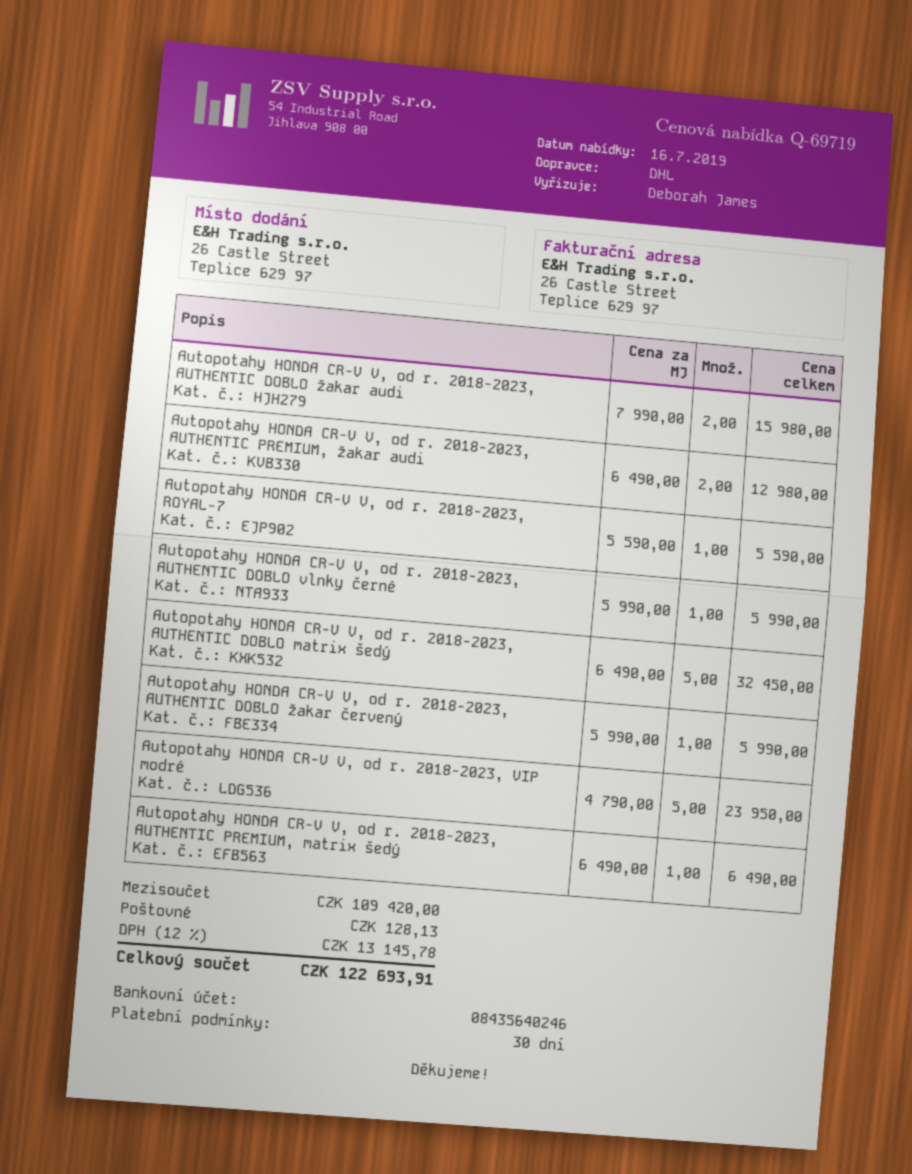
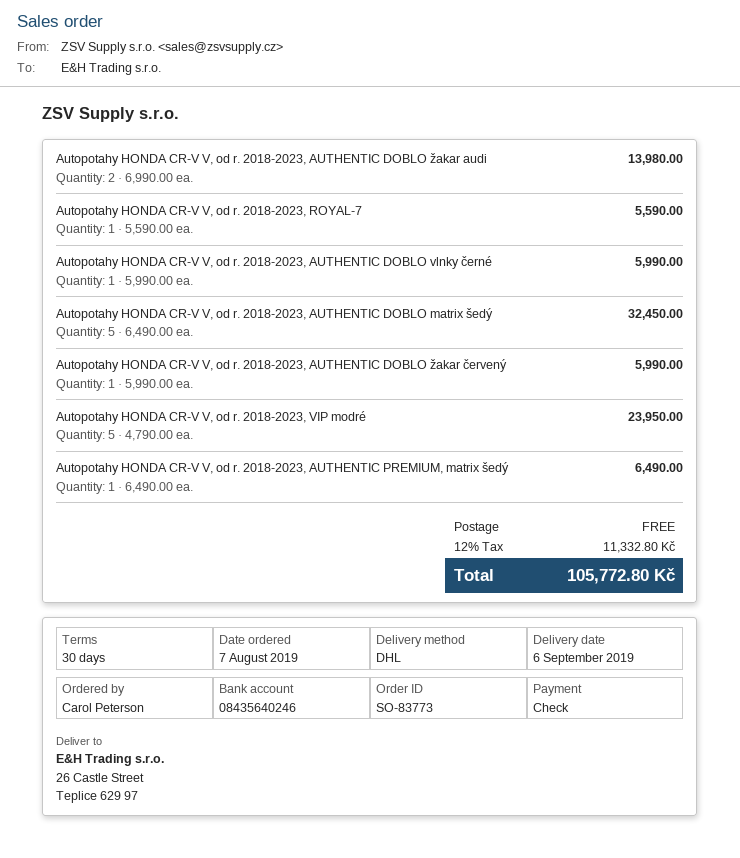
Autopotahy HONDA CR-V V, od r. 2018-2023, AUTHENTIC DOBLO žakar audi: 2 x 7990.00 = 15980.00 -> 2 x 6990.00 = 13980.00
Autopotahy HONDA CR-V V, od r. 2018-2023, AUTHENTIC PREMIUM, žakar audi: 2 x 6490.00 = 12980.00 -> none
shipping: 128.13 -> 0.00
tax: 12% = 13145.78 -> 12% = 11332.80
total: 122693.91 -> 105772.80

